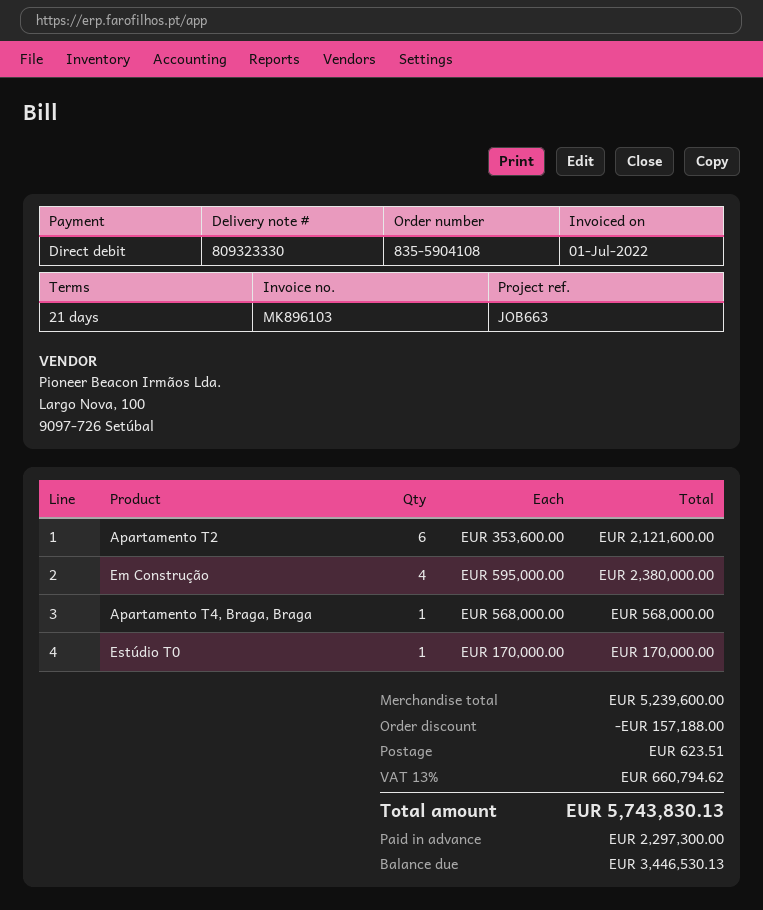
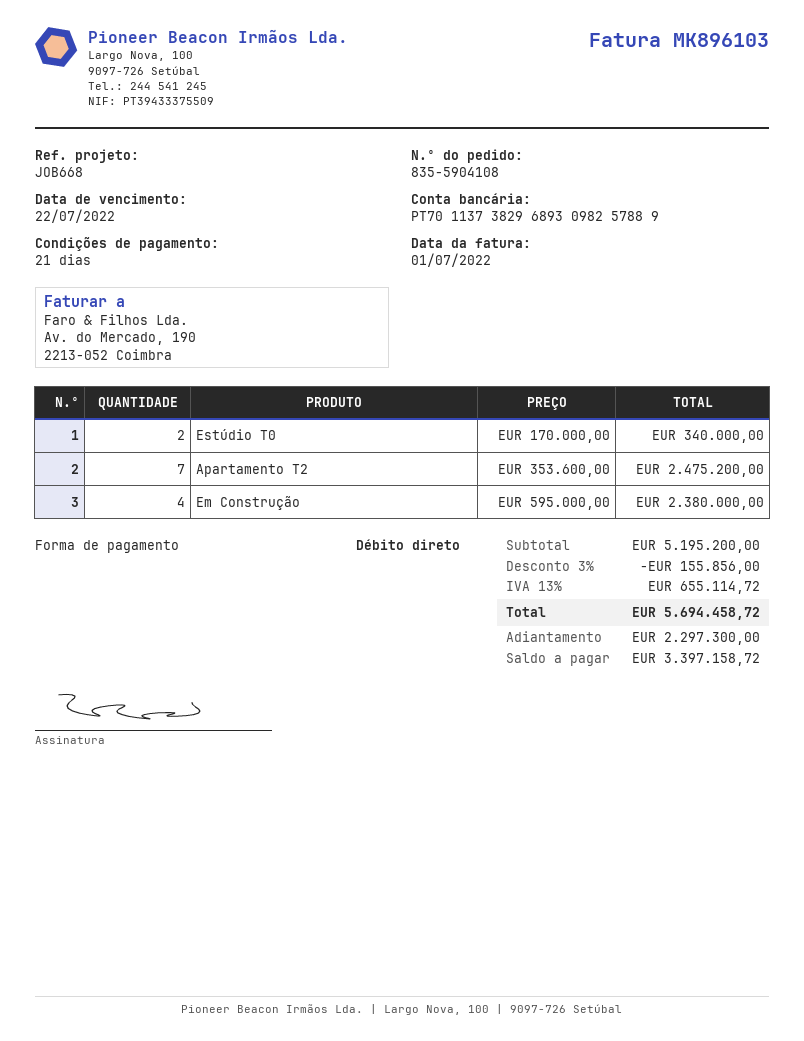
reference: JOB663 -> JOB668
Apartamento T2: 6 x 353600.00 = 2121600.00 -> 7 x 353600.00 = 2475200.00
Apartamento T4, Braga, Braga: 1 x 568000.00 = 568000.00 -> none
Estúdio T0: 1 x 170000.00 = 170000.00 -> 2 x 170000.00 = 340000.00
subtotal: 5239600.00 -> 5195200.00
discount: 157188.00 -> 155856.00
shipping: 623.51 -> none
tax: 13% = 660794.62 -> 13% = 655114.72
total: 5743830.13 -> 5694458.72
balance: 3446530.13 -> 3397158.72

